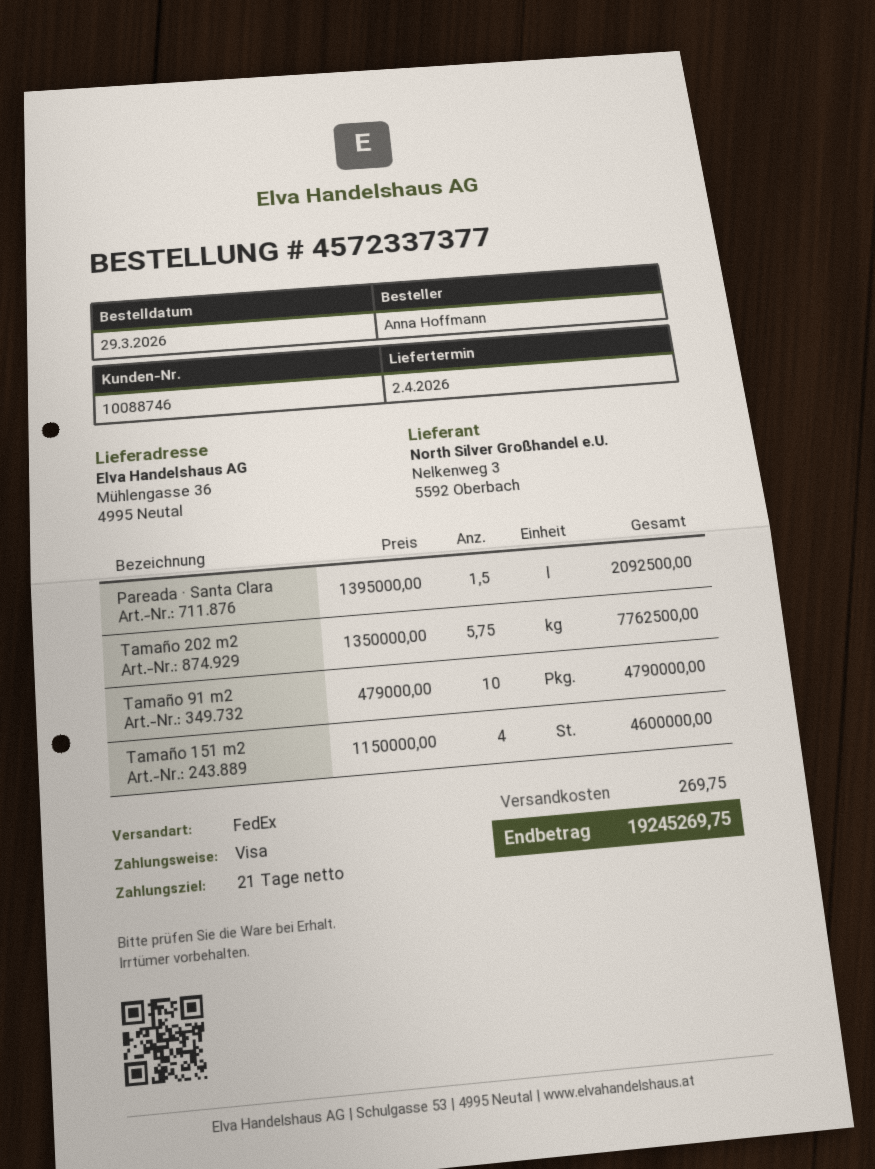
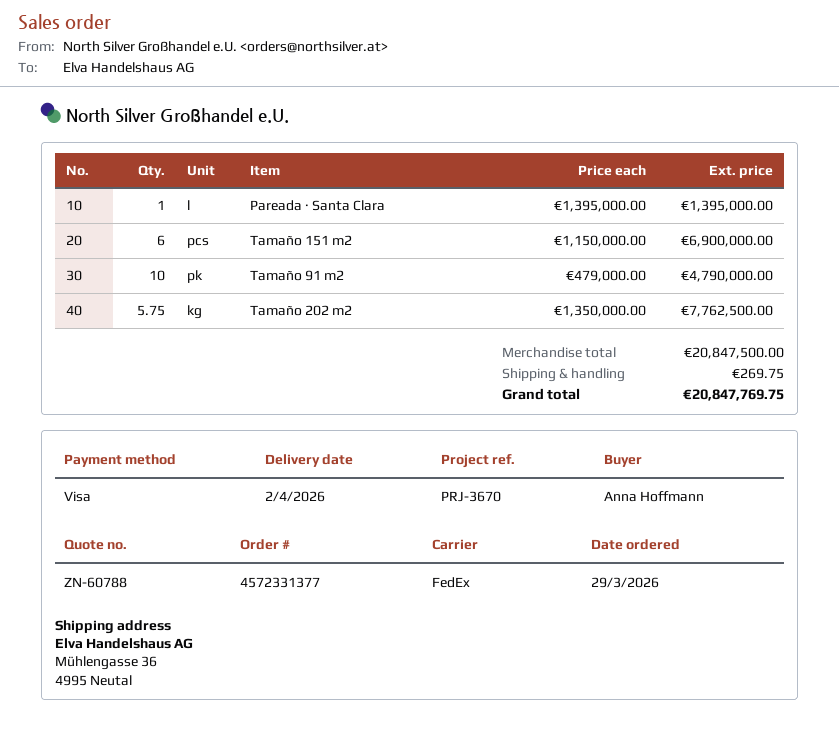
order number: 4572337377 -> 4572331377
Pareada · Santa Clara: 1.5 x 1395000.00 = 2092500.00 -> 1 x 1395000.00 = 1395000.00
Tamaño 151 m2: 4 x 1150000.00 = 4600000.00 -> 6 x 1150000.00 = 6900000.00
total: 19245269.75 -> 20847769.75

